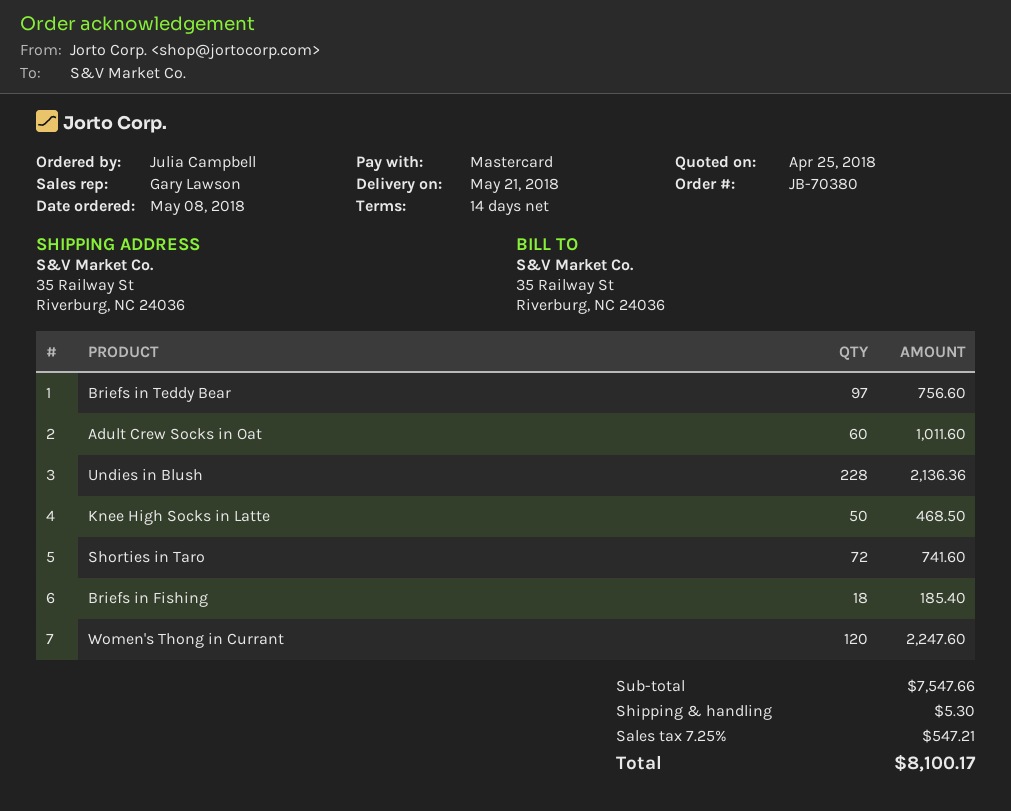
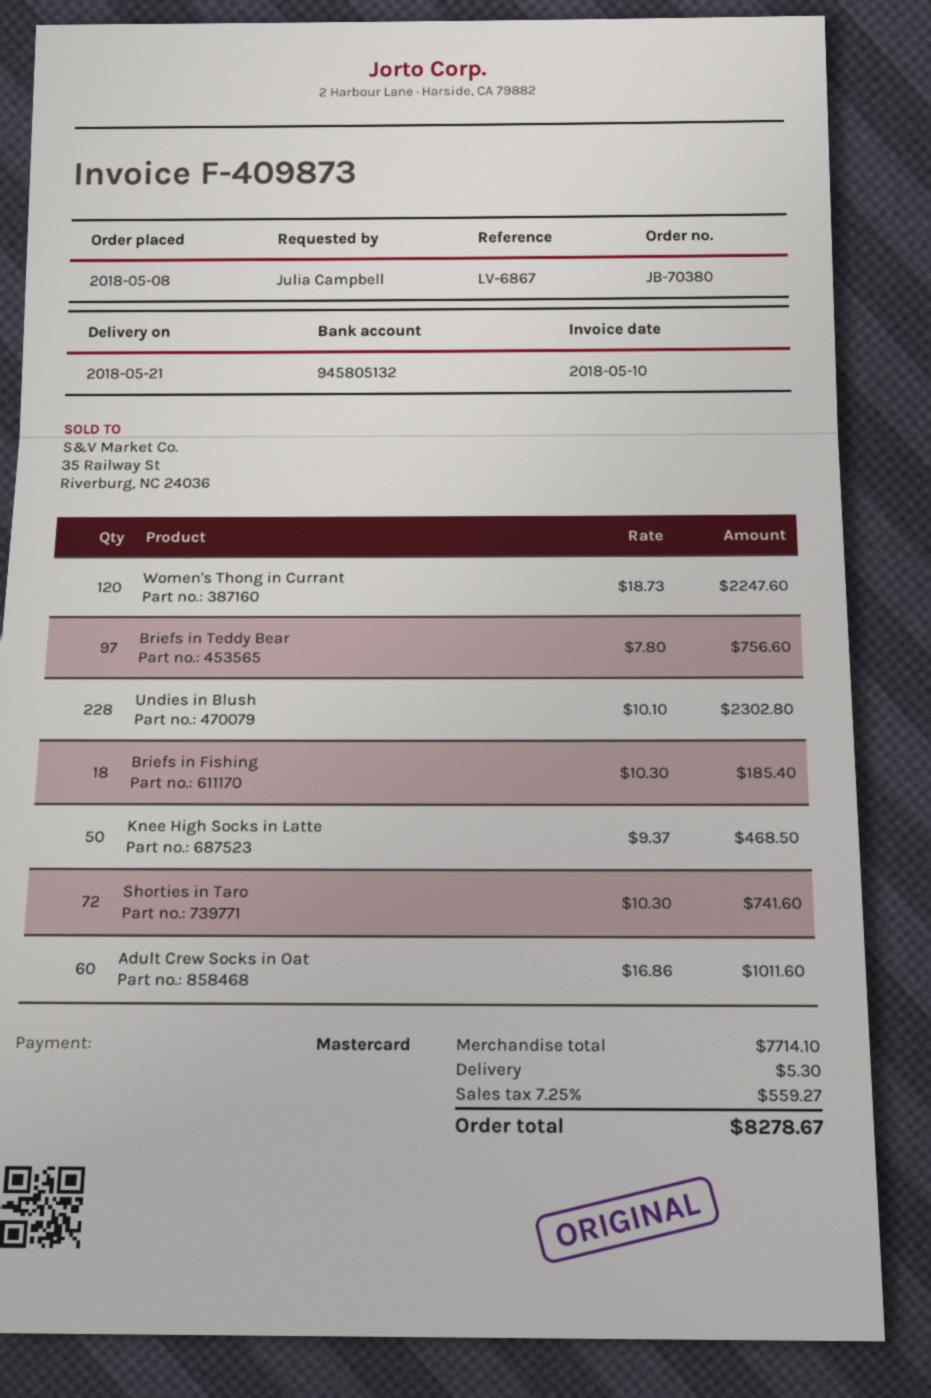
Undies in Blush: 228 for 2136.36 -> 228 for 2302.80
subtotal: 7547.66 -> 7714.10
tax: 7.25% = 547.21 -> 7.25% = 559.27
total: 8100.17 -> 8278.67

